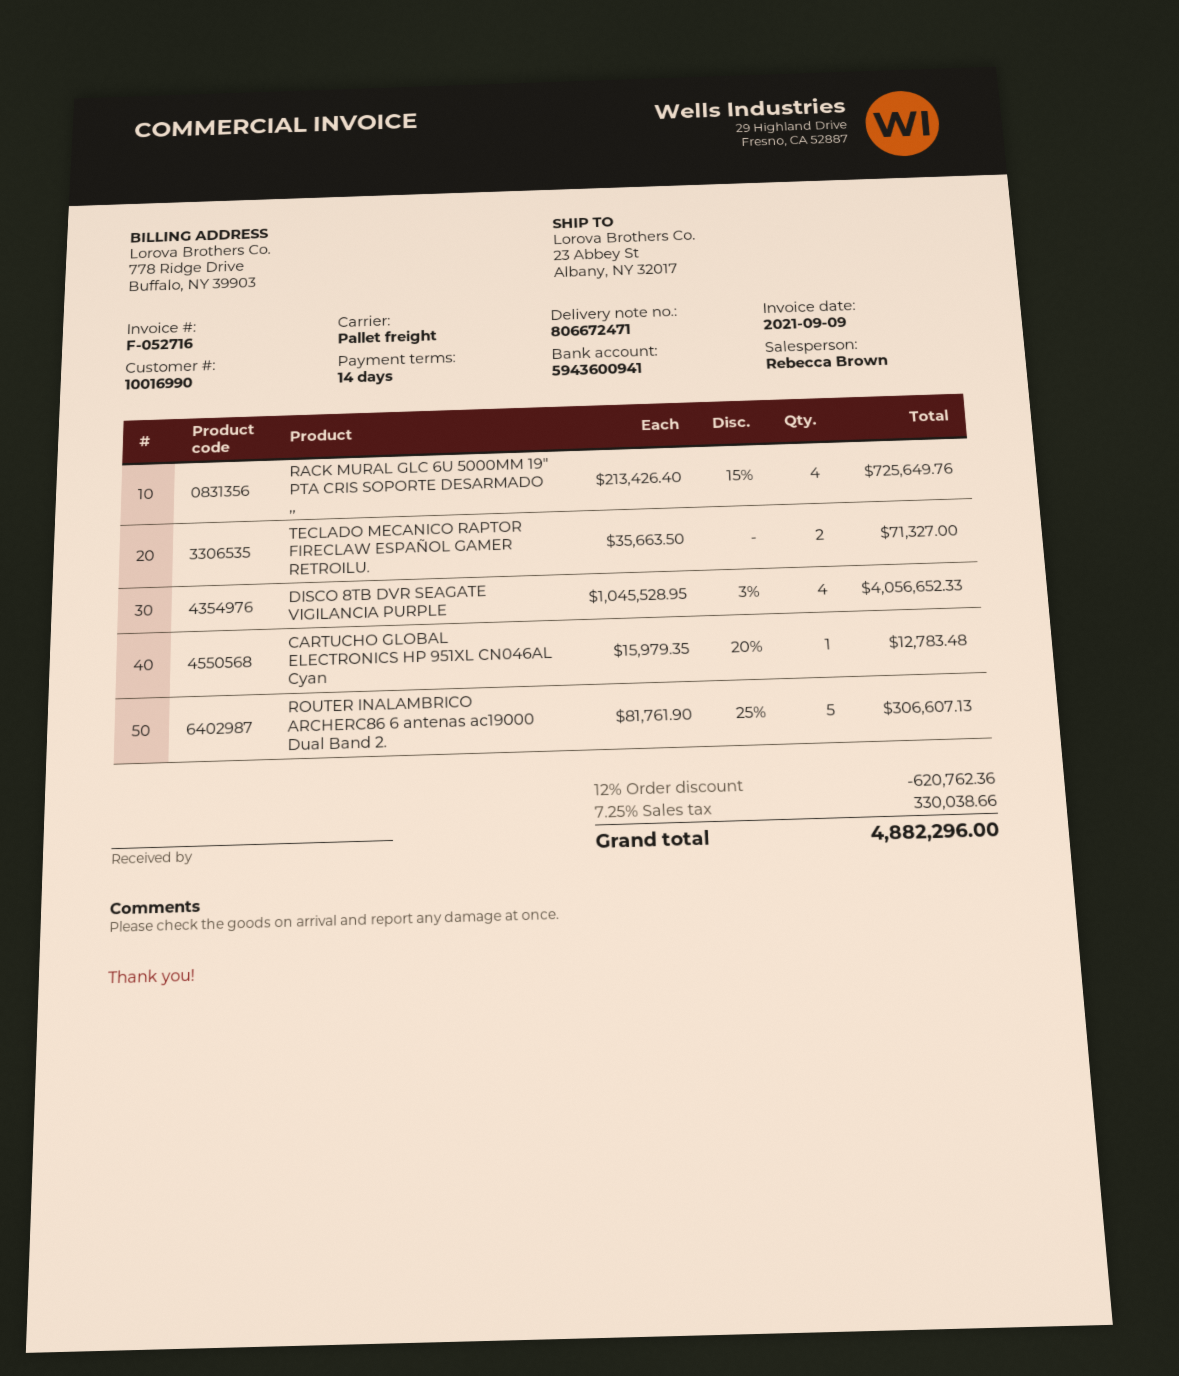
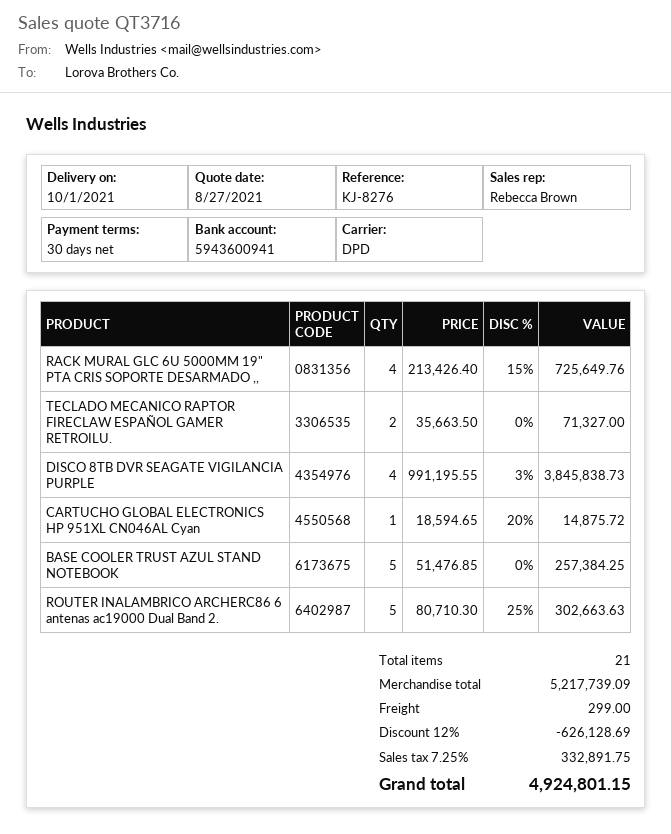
payment terms: 14 days -> 30 days
shipping method: pallet freight -> DPD
DISCO 8TB DVR SEAGATE VIGILANCIA PURPLE: 4 x 1045528.95 - 3% = 4056652.33 -> 4 x 991195.55 - 3% = 3845838.73
CARTUCHO GLOBAL ELECTRONICS HP 951XL CN046AL Cyan: 1 x 15979.35 - 20% = 12783.48 -> 1 x 18594.65 - 20% = 14875.72
ROUTER INALAMBRICO ARCHERC86 6 antenas ac19000 Dual Band 2.: 5 x 81761.90 - 25% = 306607.13 -> 5 x 80710.30 - 25% = 302663.63
BASE COOLER TRUST AZUL STAND NOTEBOOK: none -> 5 x 51476.85 = 257384.25
discount: 12% = 620762.36 -> 12% = 626128.69
shipping: none -> 299.00
tax: 7.25% = 330038.66 -> 7.25% = 332891.75
total: 4882296.00 -> 4924801.15

